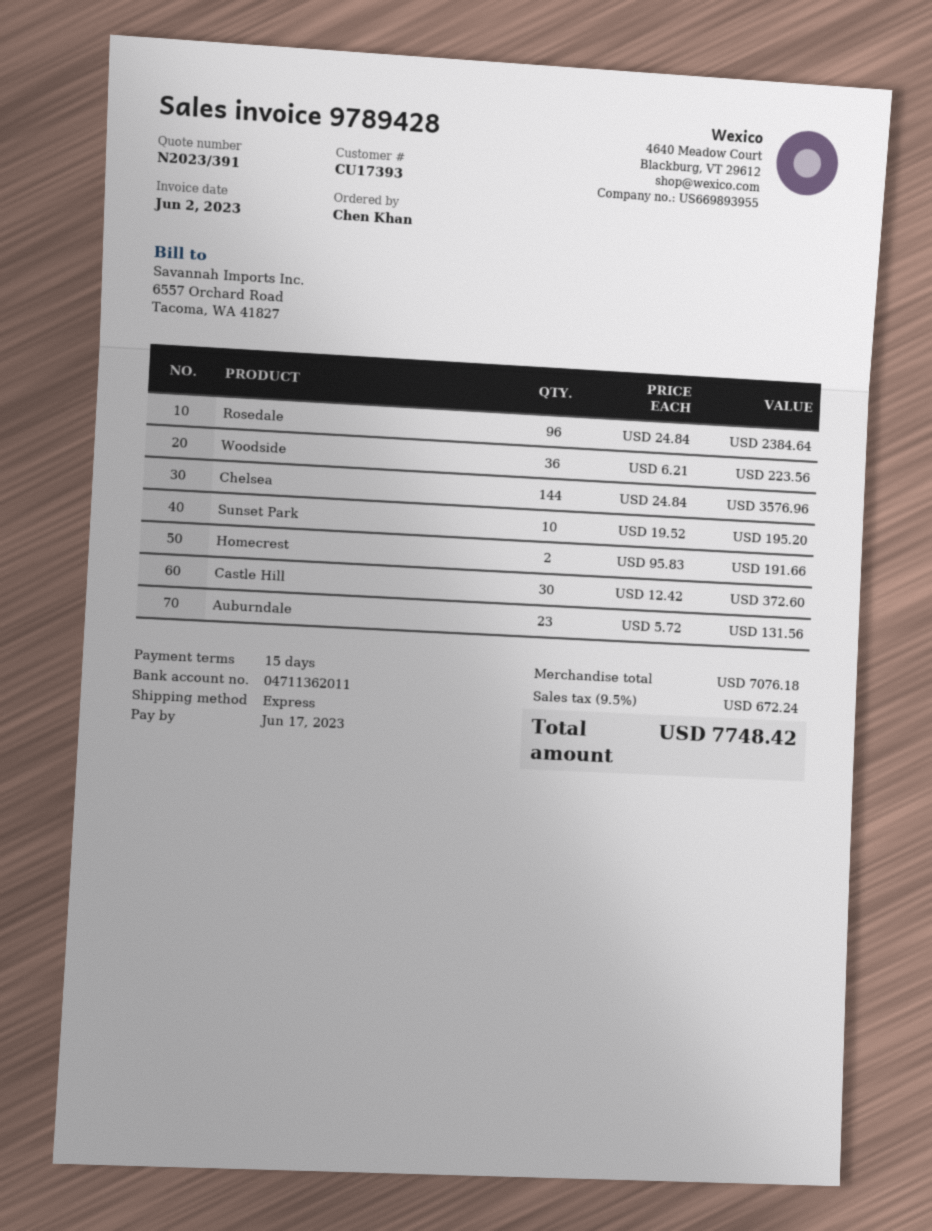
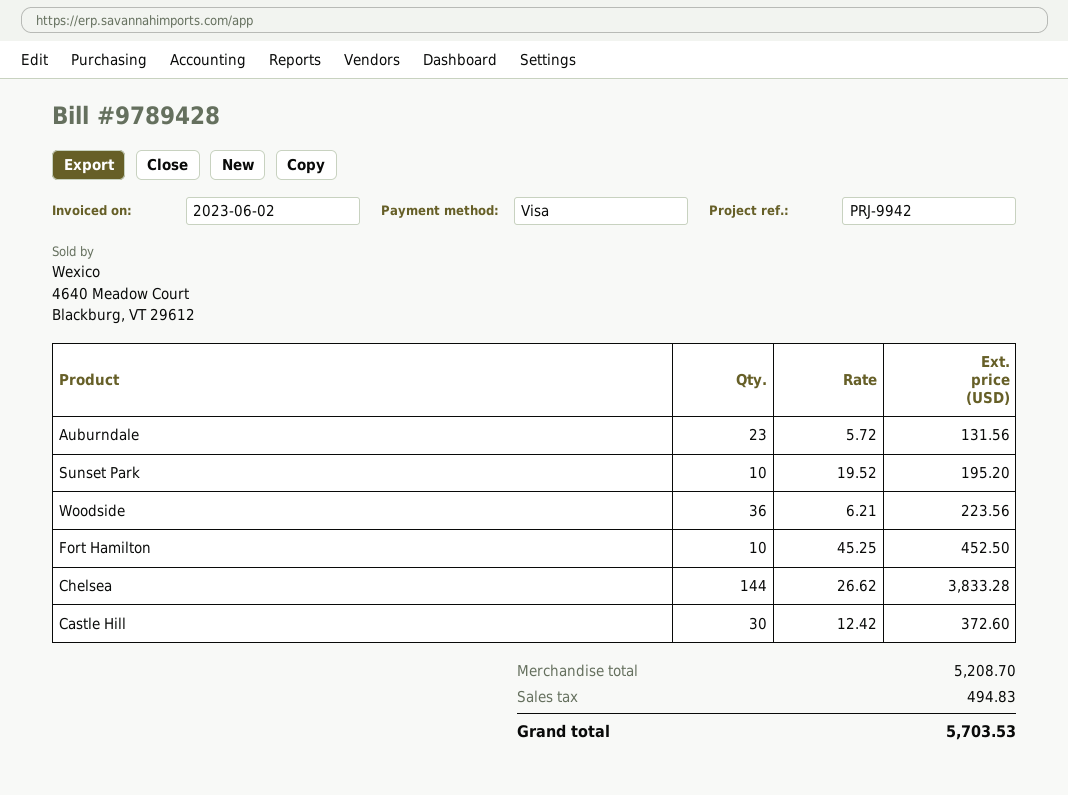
Rosedale: 96 x 24.84 = 2384.64 -> none
Chelsea: 144 x 24.84 = 3576.96 -> 144 x 26.62 = 3833.28
Homecrest: 2 x 95.83 = 191.66 -> none
Fort Hamilton: none -> 10 x 45.25 = 452.50
subtotal: 7076.18 -> 5208.70
tax: 672.24 -> 494.83
total: 7748.42 -> 5703.53

